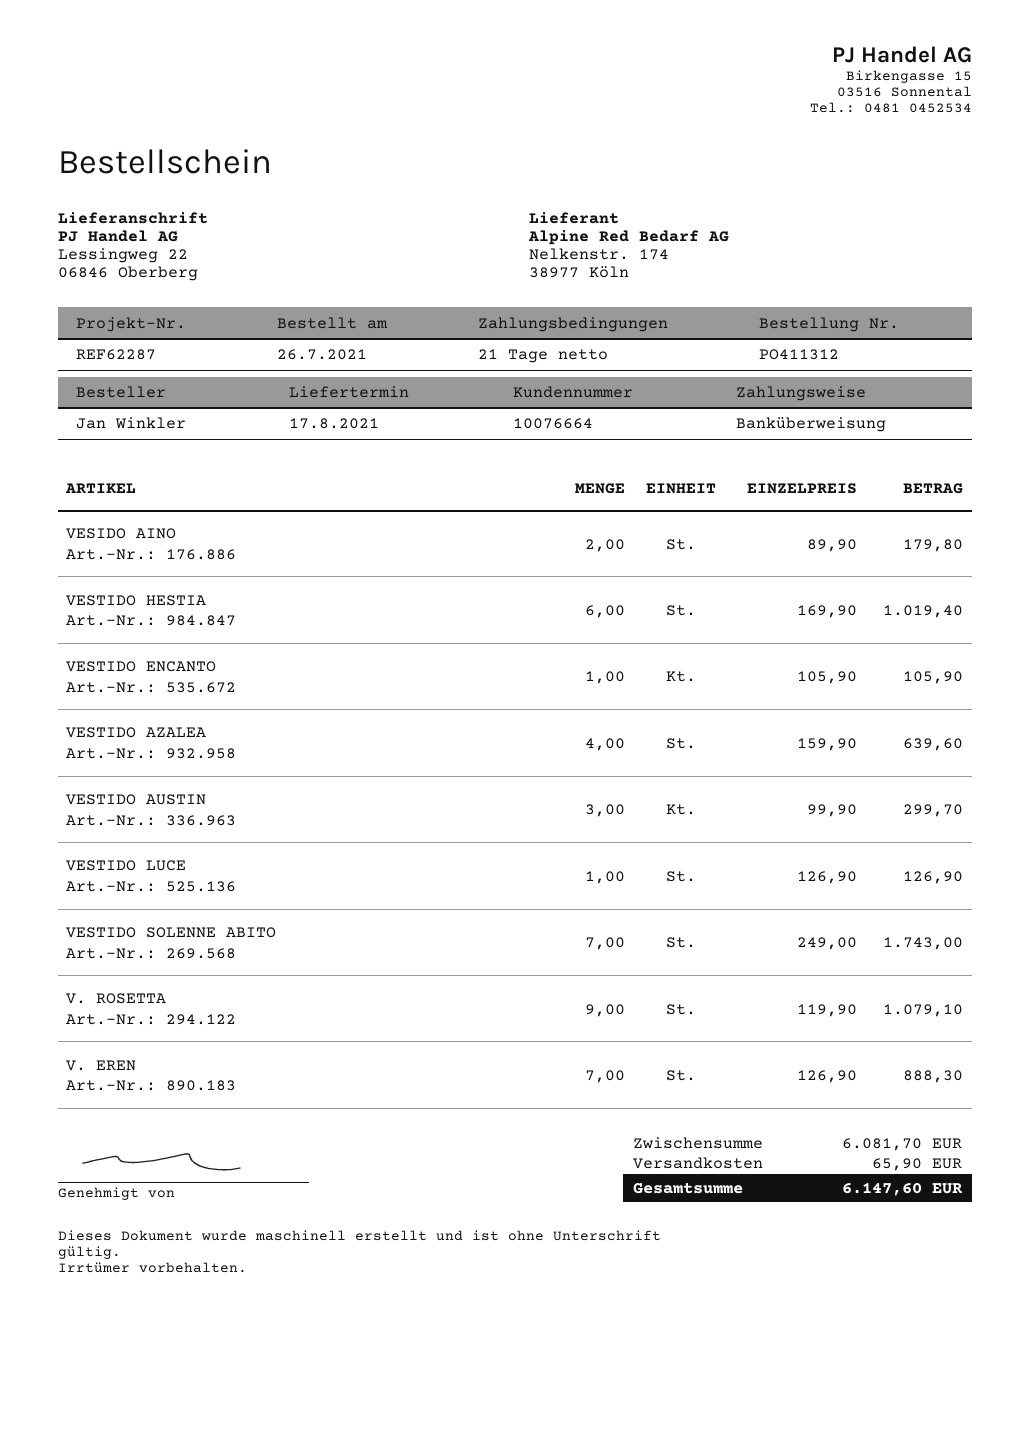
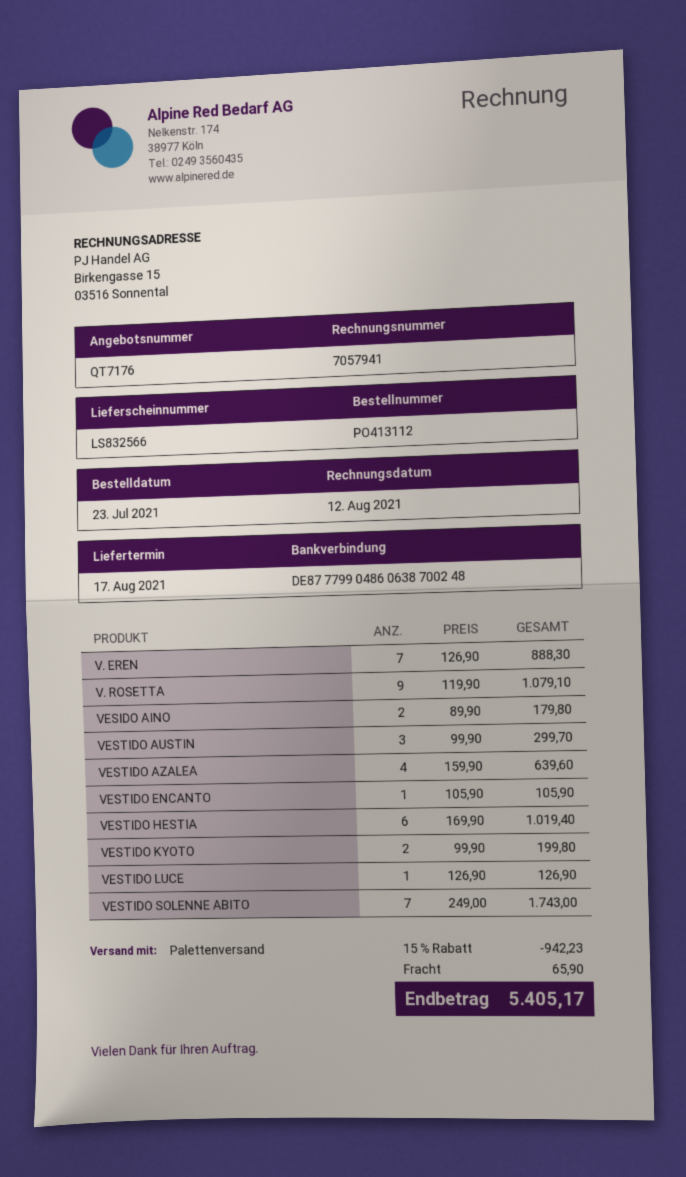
order number: PO411312 -> PO413112
order date: 2021-07-26 -> 2021-07-23
VESTIDO KYOTO: none -> 2 x 99.90 = 199.80
discount: none -> 15% = 942.23
total: 6147.60 -> 5405.17

